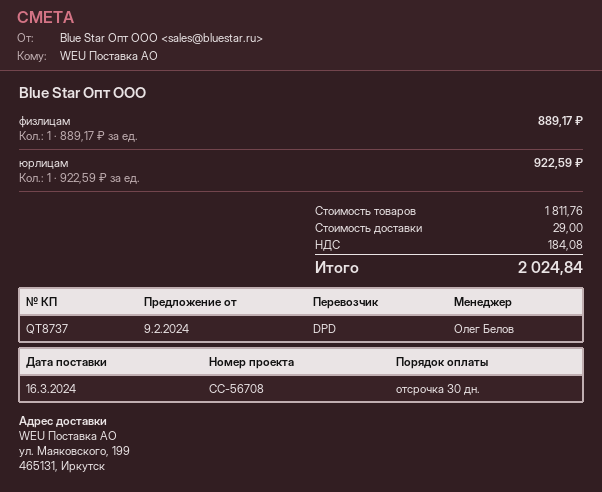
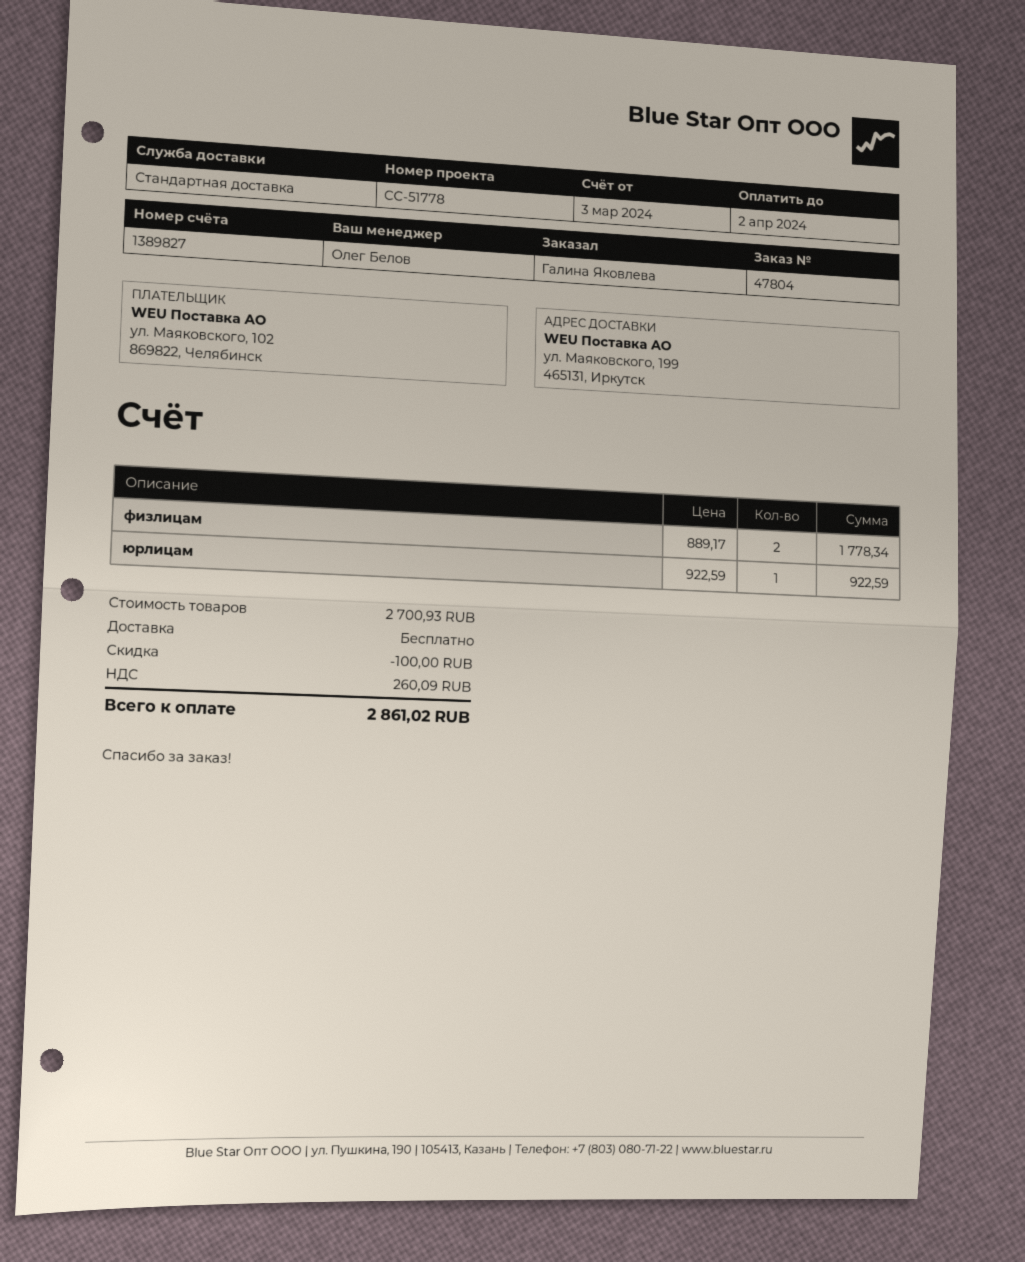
reference: CC-56708 -> CC-51778
shipping method: DPD -> standard
физлицам: 1 x 889.17 = 889.17 -> 2 x 889.17 = 1778.34
subtotal: 1811.76 -> 2700.93
discount: none -> 100.00
shipping: 29.00 -> 0.00
tax: 184.08 -> 260.09
total: 2024.84 -> 2861.02

